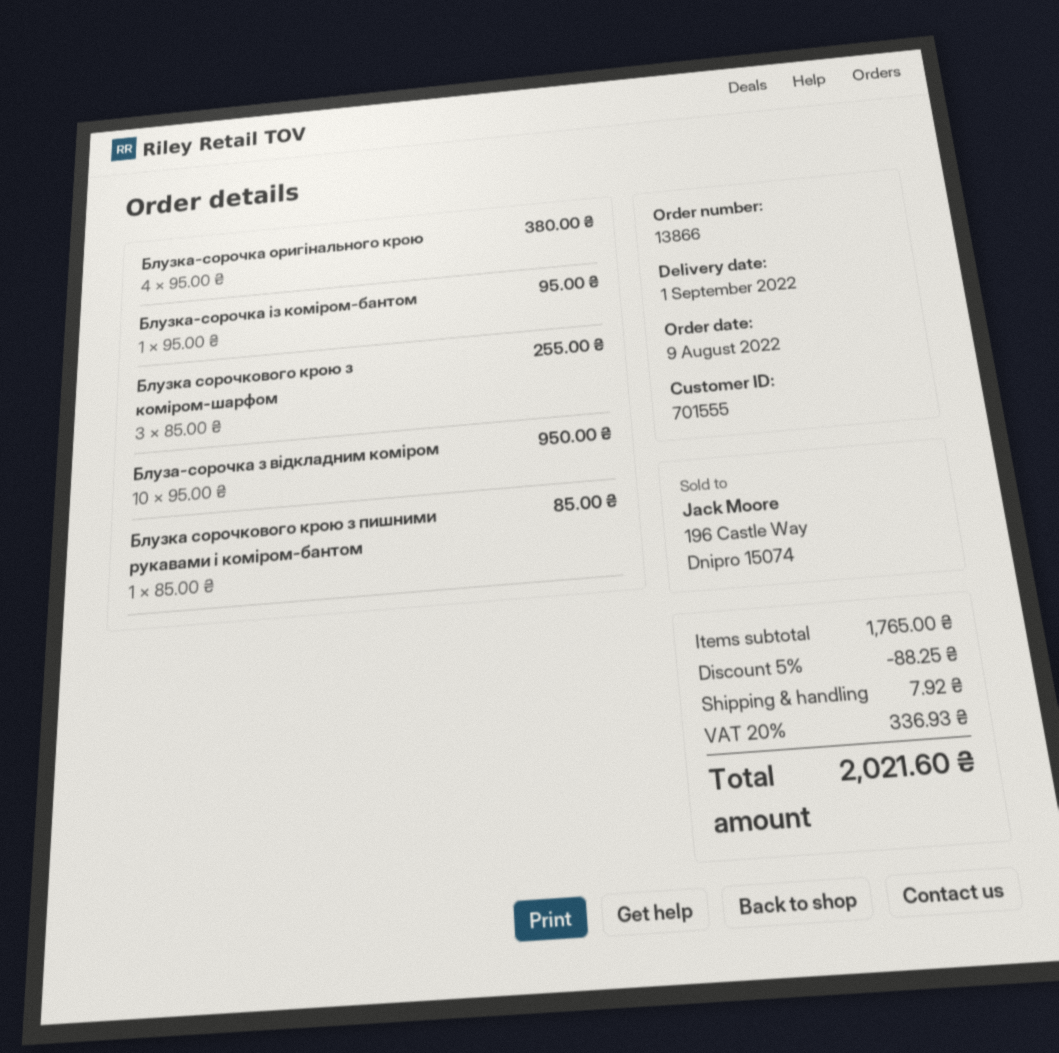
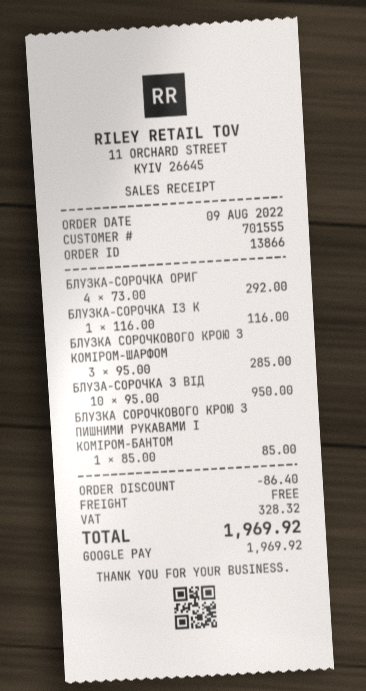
Блузка-сорочка оригінального крою: 4 x 95.00 = 380.00 -> 4 x 73.00 = 292.00
Блузка-сорочка із коміром-бантом: 1 x 95.00 = 95.00 -> 1 x 116.00 = 116.00
Блузка сорочкового крою з коміром-шарфом: 3 x 85.00 = 255.00 -> 3 x 95.00 = 285.00
discount: 88.25 -> 86.40
shipping: 7.92 -> 0.00
tax: 336.93 -> 328.32
total: 2021.60 -> 1969.92

